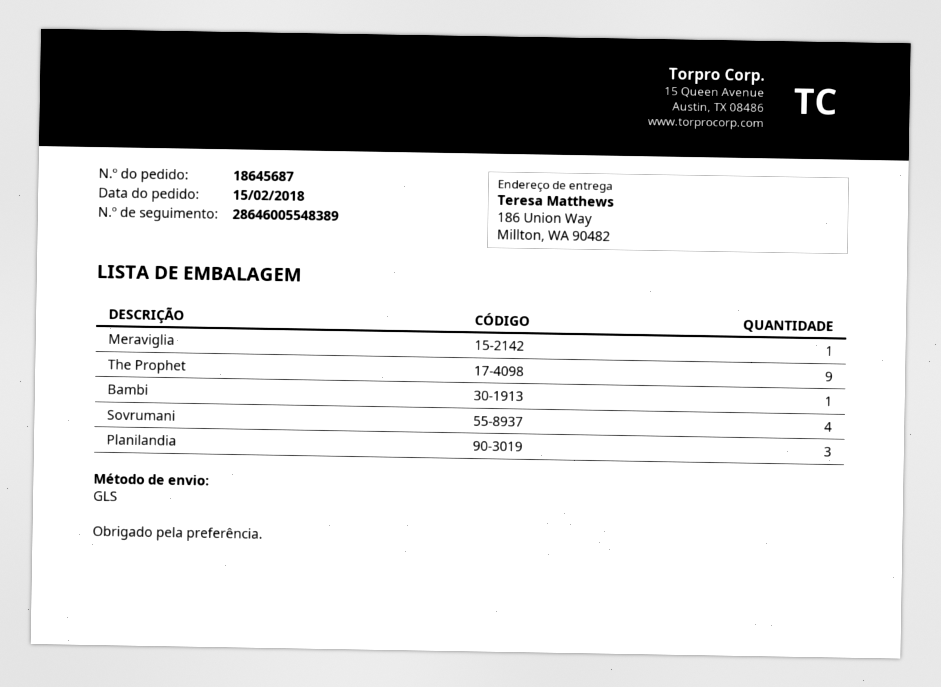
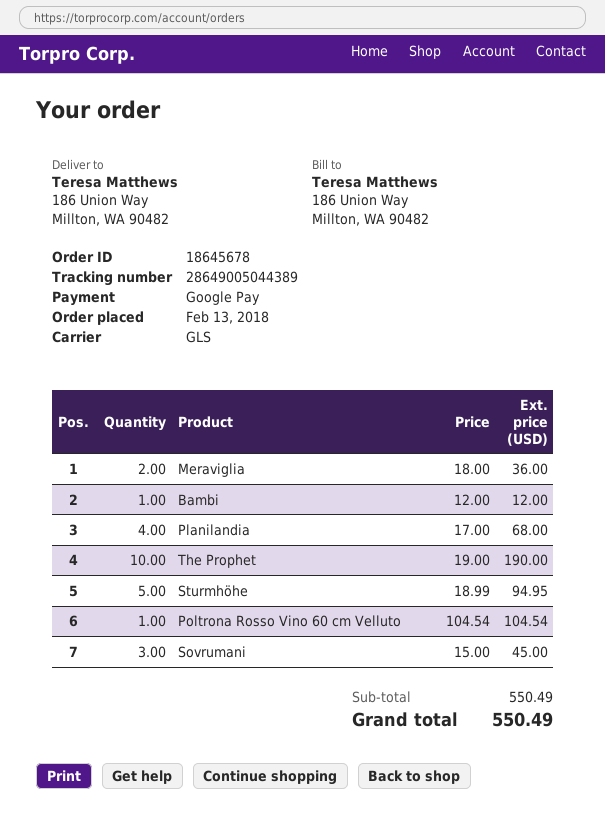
order number: 18645687 -> 18645678
order date: 2018-02-15 -> 2018-02-13
tracking number: 28646005548389 -> 28649005044389
Meraviglia: 1 -> 2
The Prophet: 9 -> 10
Sovrumani: 4 -> 3
Planilandia: 3 -> 4
Sturmhöhe: none -> 5
Poltrona Rosso Vino 60 cm Velluto: none -> 1

